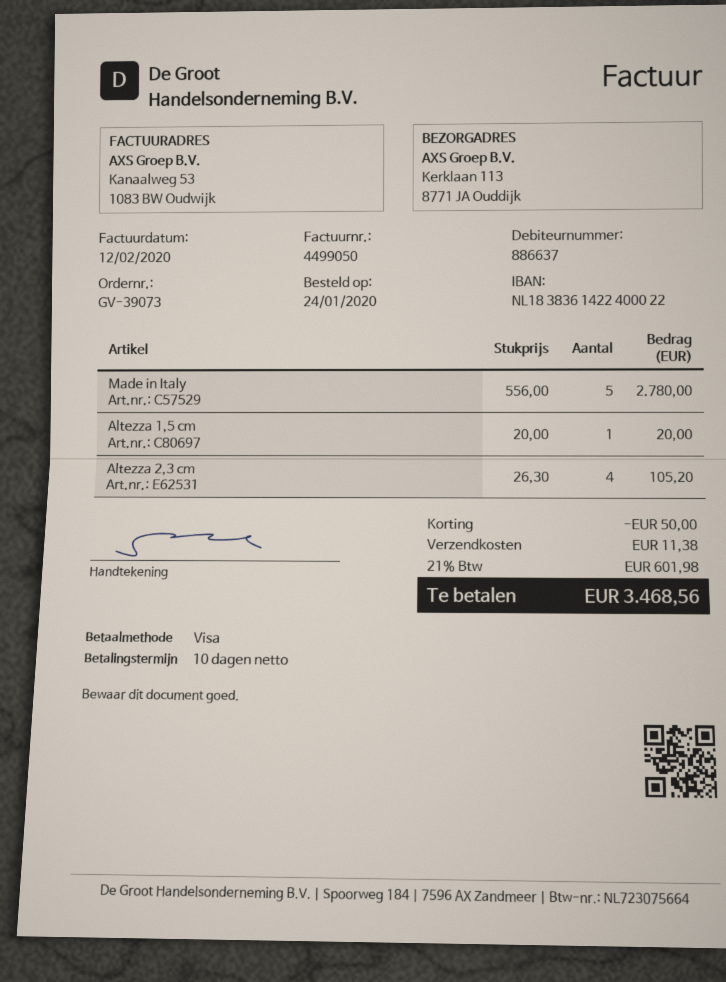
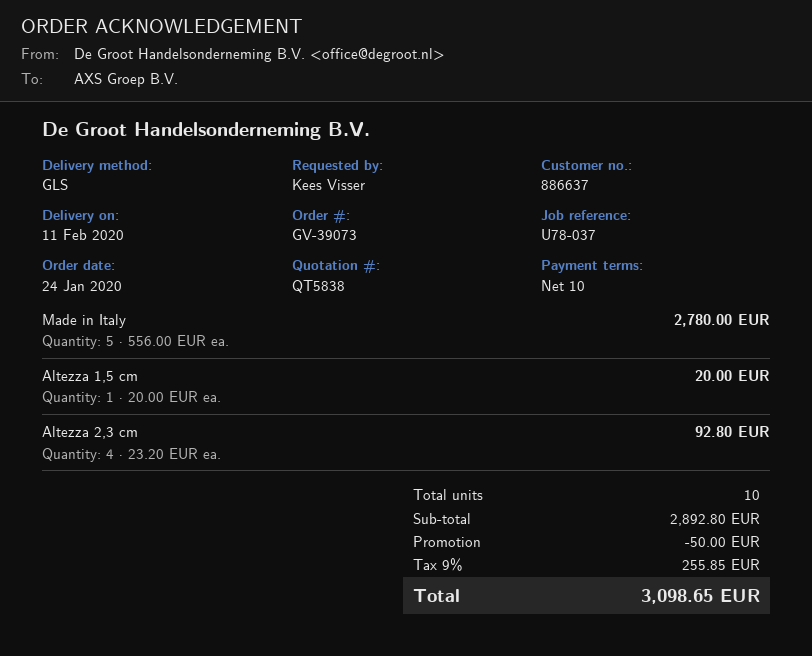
Altezza 2,3 cm: 4 x 26.30 = 105.20 -> 4 x 23.20 = 92.80
shipping: 11.38 -> none
tax: 21% = 601.98 -> 9% = 255.85
total: 3468.56 -> 3098.65

